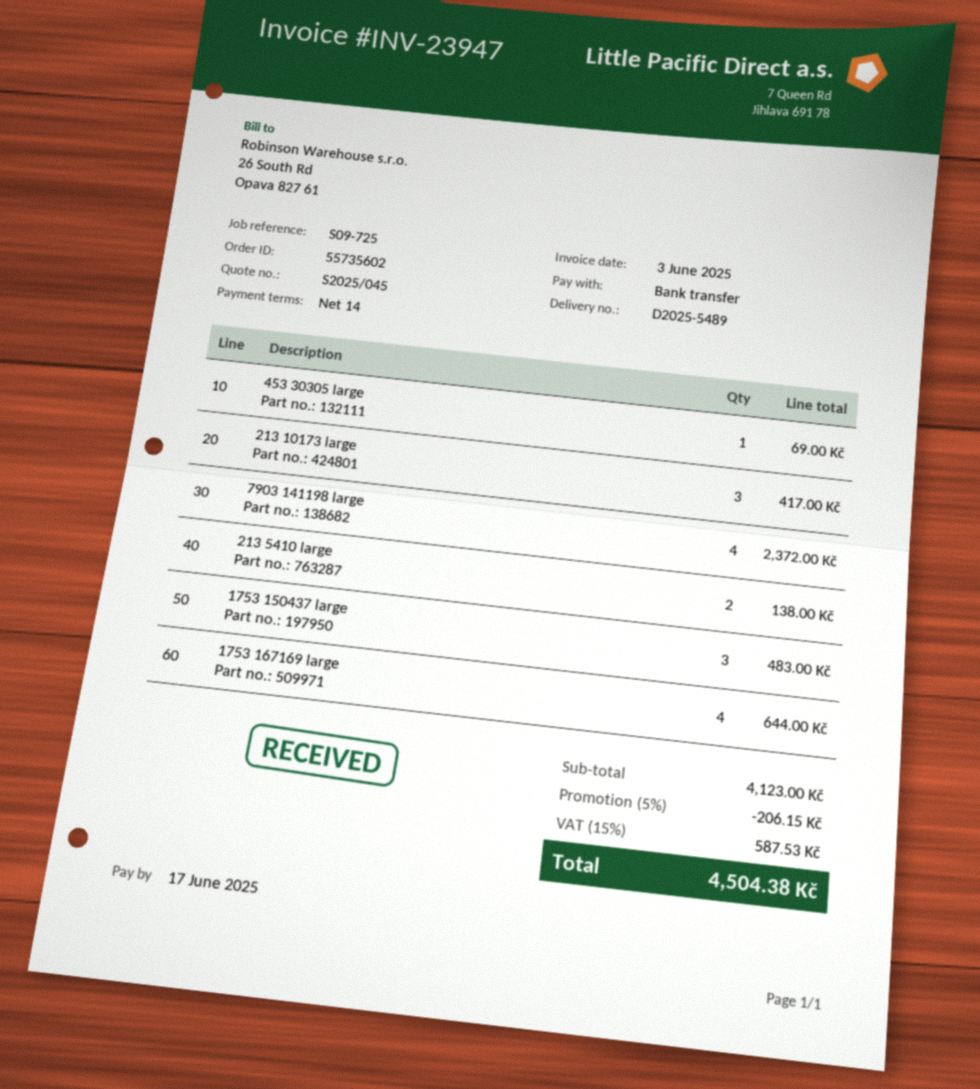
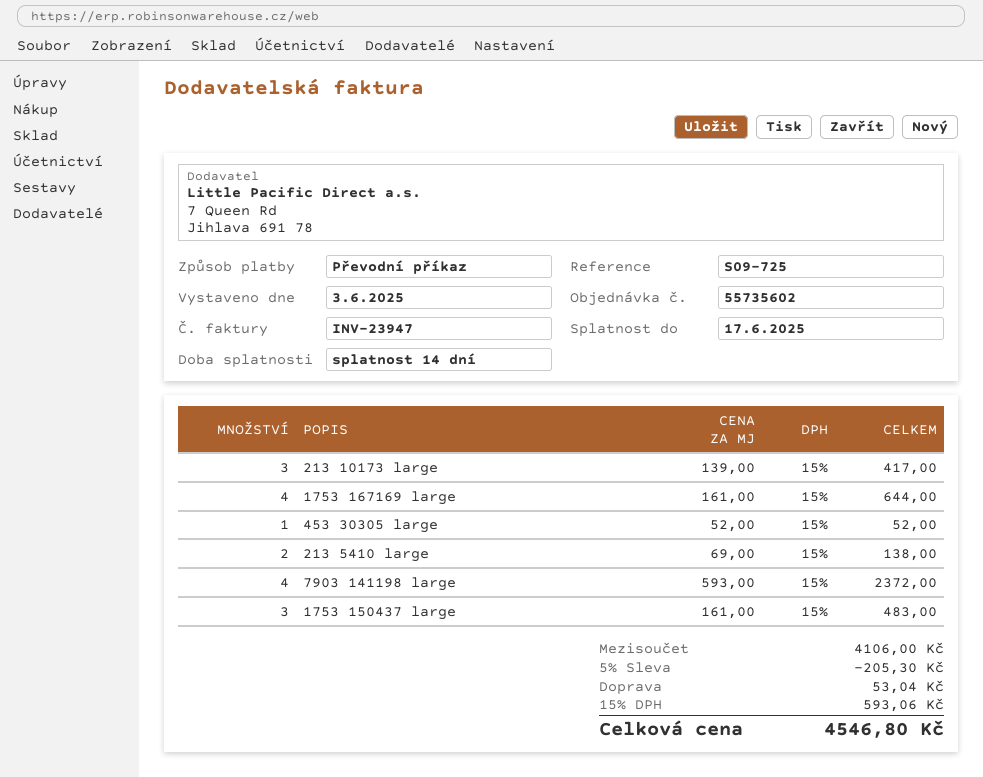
453 30305 large: 1 for 69.00 -> 1 for 52.00
subtotal: 4123.00 -> 4106.00
discount: 5% = 206.15 -> 5% = 205.30
shipping: none -> 53.04
tax: 15% = 587.53 -> 15% = 593.06
total: 4504.38 -> 4546.80

